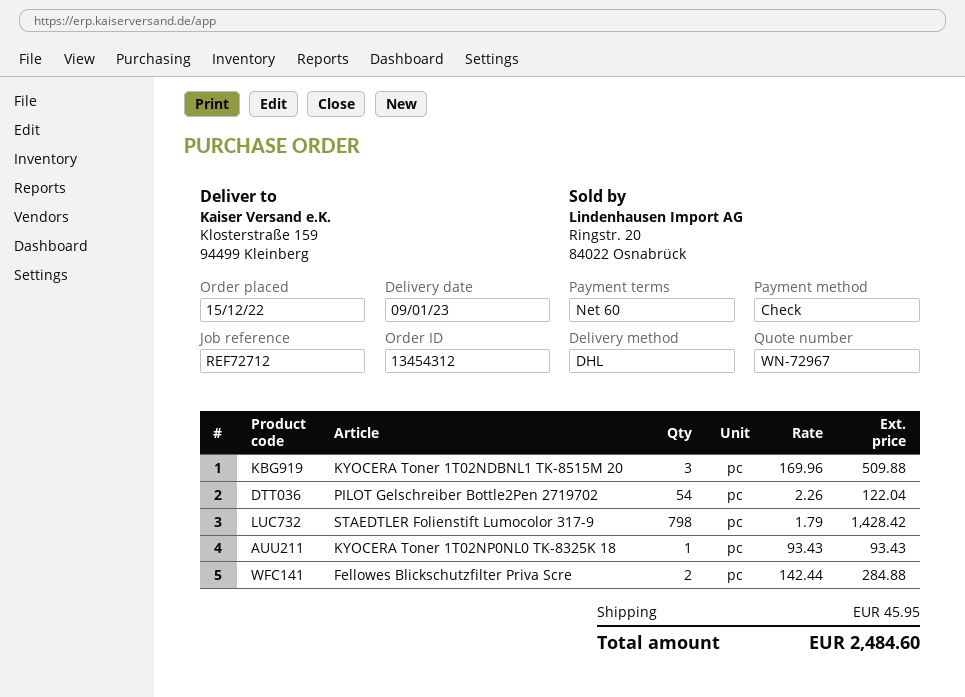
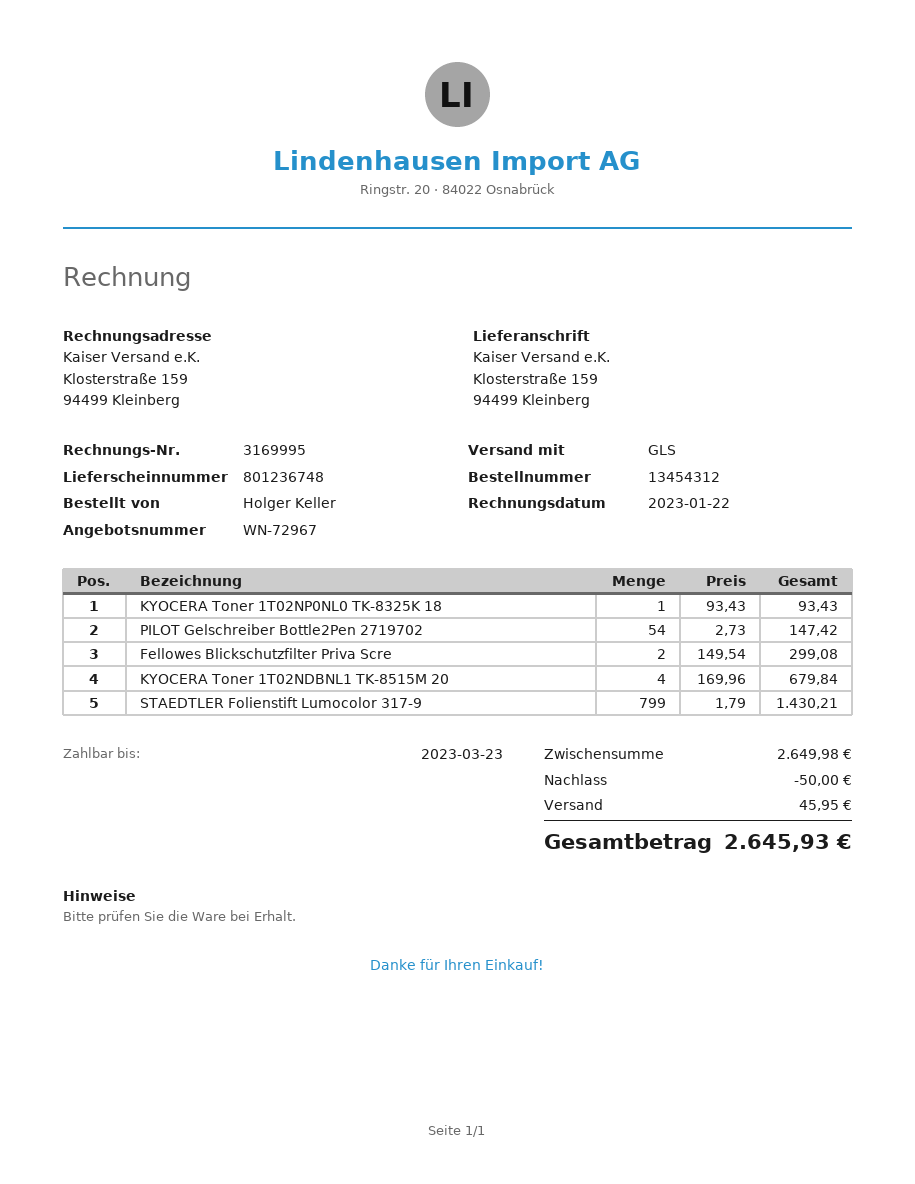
shipping method: DHL -> GLS
KYOCERA Toner 1T02NDBNL1 TK-8515M 20: 3 x 169.96 = 509.88 -> 4 x 169.96 = 679.84
PILOT Gelschreiber Bottle2Pen 2719702: 54 x 2.26 = 122.04 -> 54 x 2.73 = 147.42
STAEDTLER Folienstift Lumocolor 317-9: 798 x 1.79 = 1428.42 -> 799 x 1.79 = 1430.21
Fellowes Blickschutzfilter Priva Scre: 2 x 142.44 = 284.88 -> 2 x 149.54 = 299.08
discount: none -> 50.00
total: 2484.60 -> 2645.93

